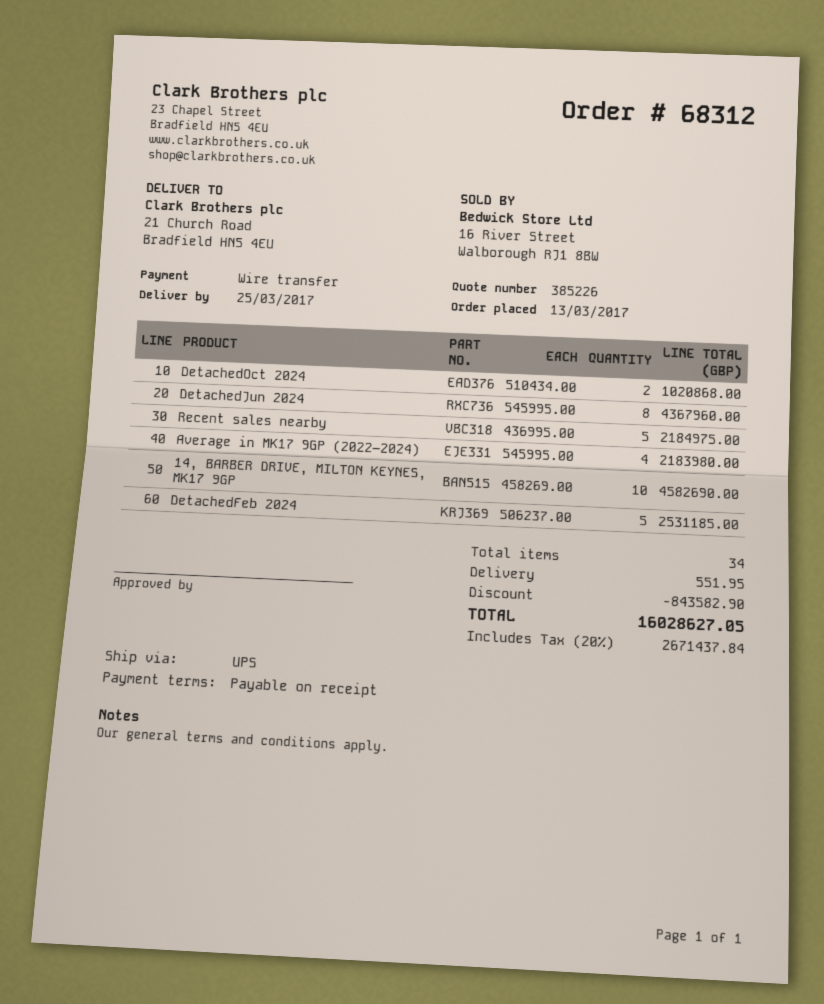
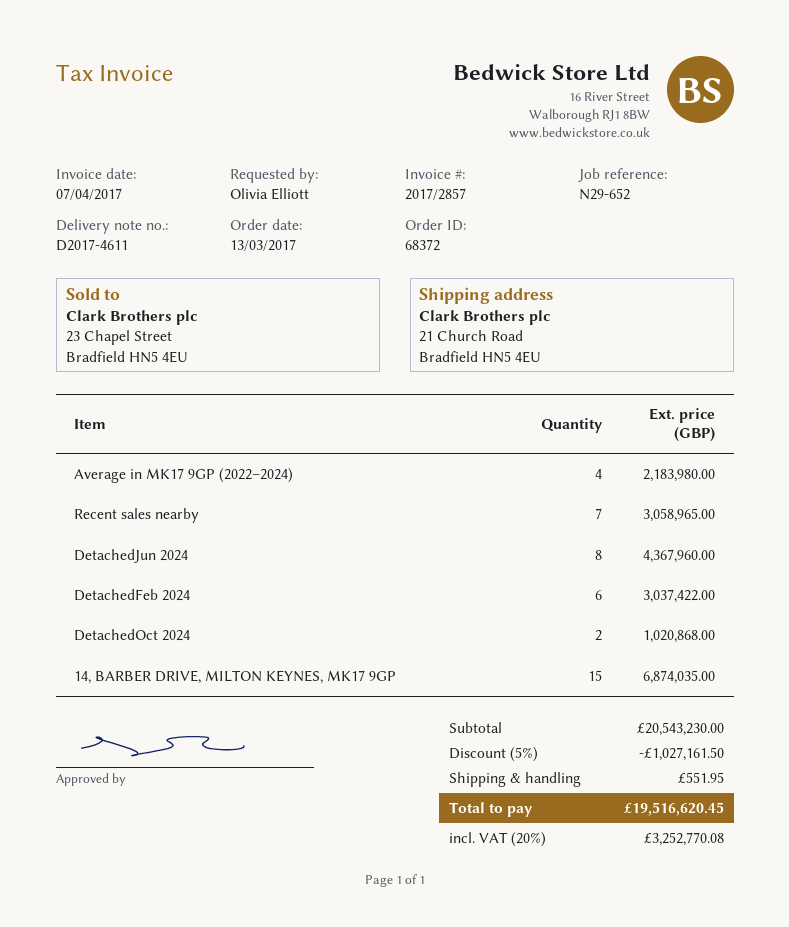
order number: 68312 -> 68372
Recent sales nearby: 5 for 2184975.00 -> 7 for 3058965.00
14, BARBER DRIVE, MILTON KEYNES, MK17 9GP: 10 for 4582690.00 -> 15 for 6874035.00
DetachedFeb 2024: 5 for 2531185.00 -> 6 for 3037422.00
discount: 843582.90 -> 1027161.50
tax: 20% = 2671437.84 -> 20% = 3252770.08
total: 16028627.05 -> 19516620.45

